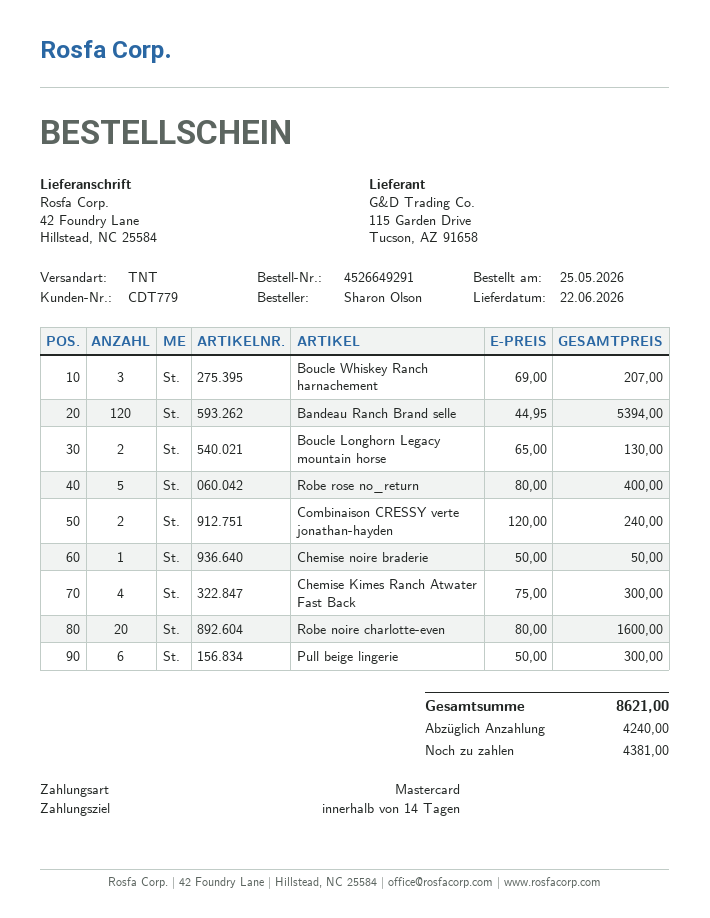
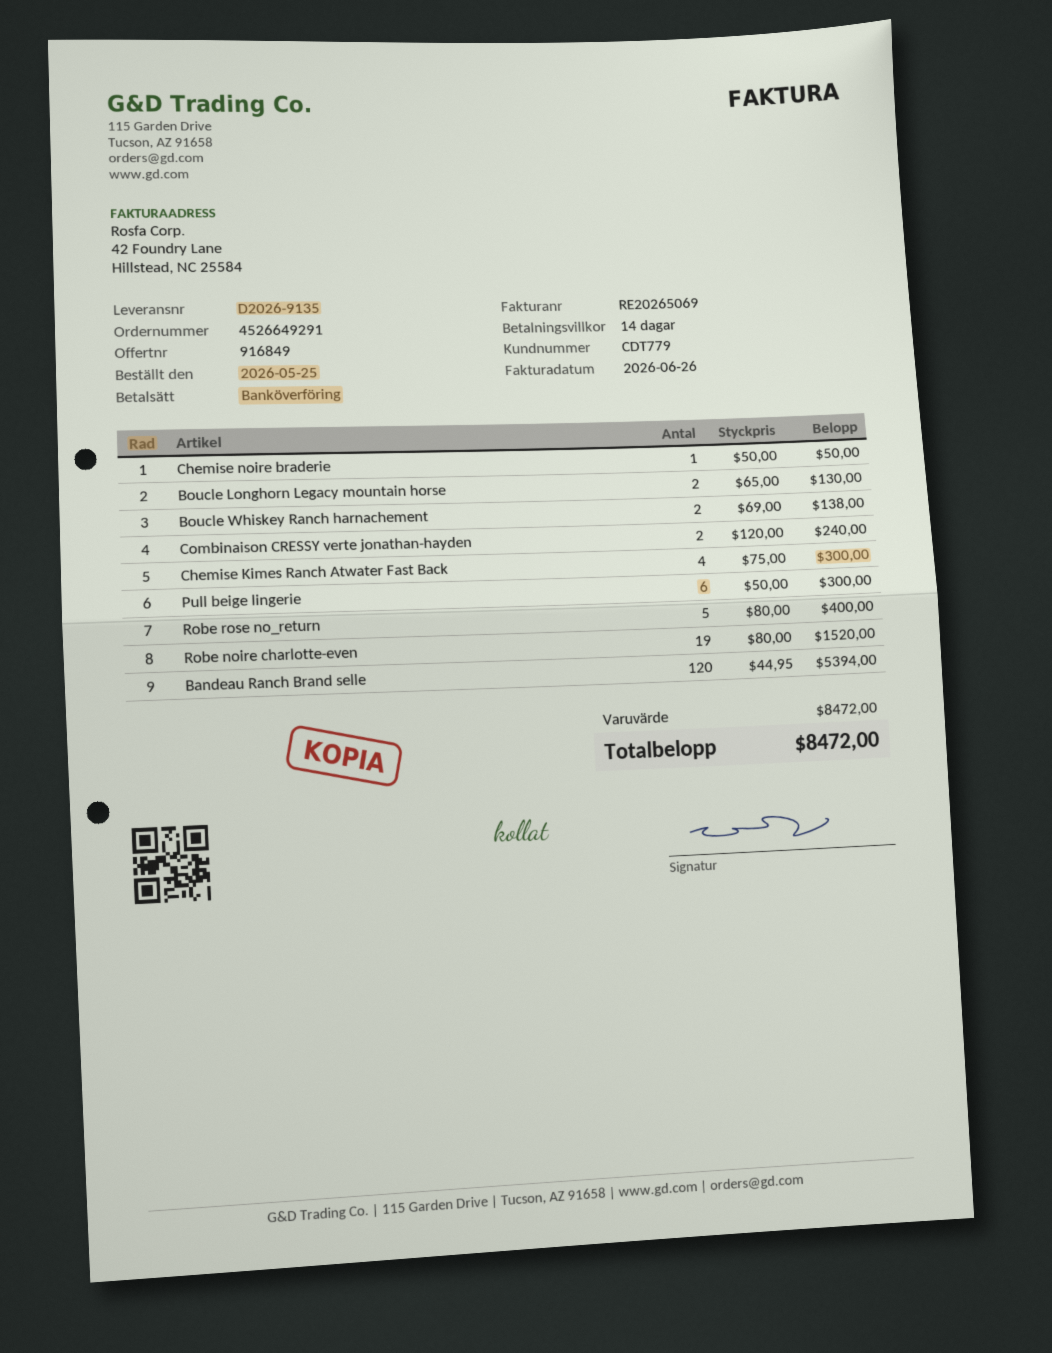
payment method: Mastercard -> bank transfer
Boucle Whiskey Ranch harnachement: 3 x 69.00 = 207.00 -> 2 x 69.00 = 138.00
Robe noire charlotte-even: 20 x 80.00 = 1600.00 -> 19 x 80.00 = 1520.00
total: 8621.00 -> 8472.00

